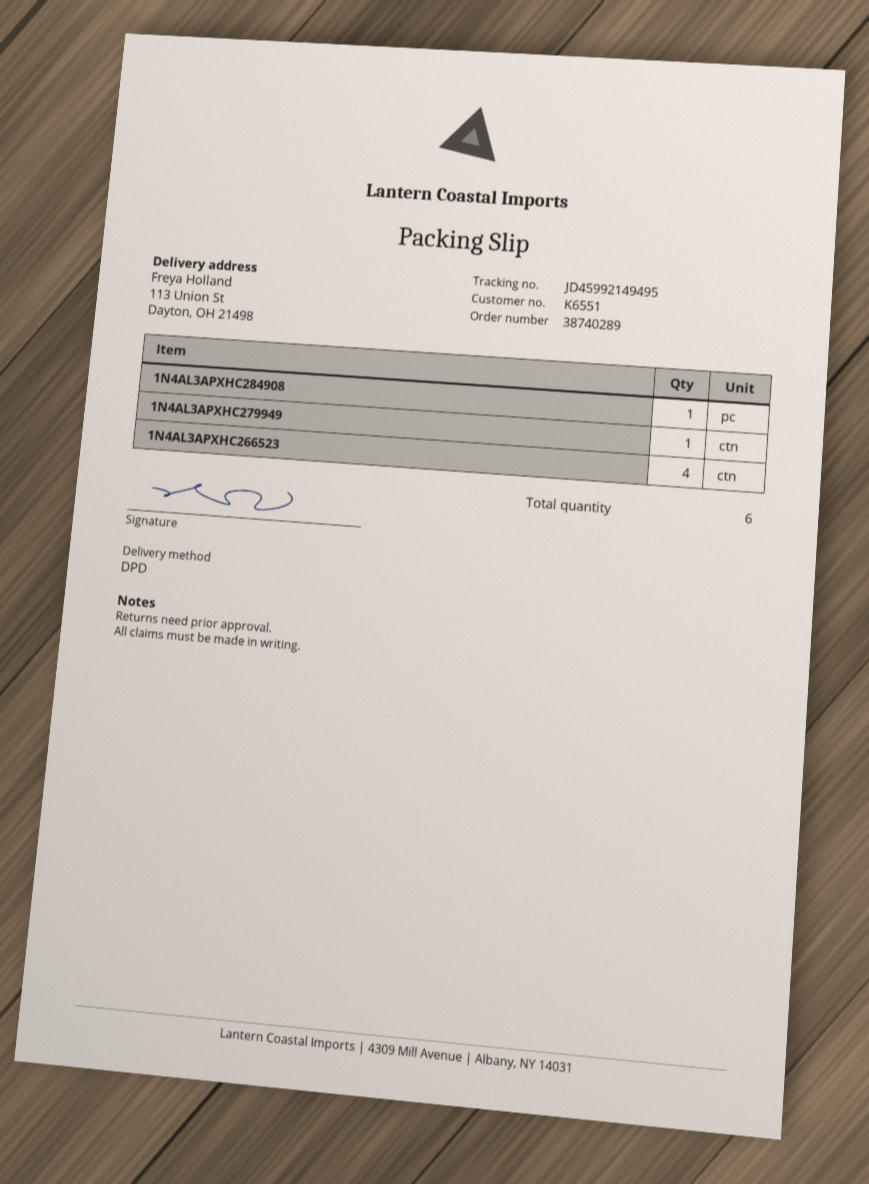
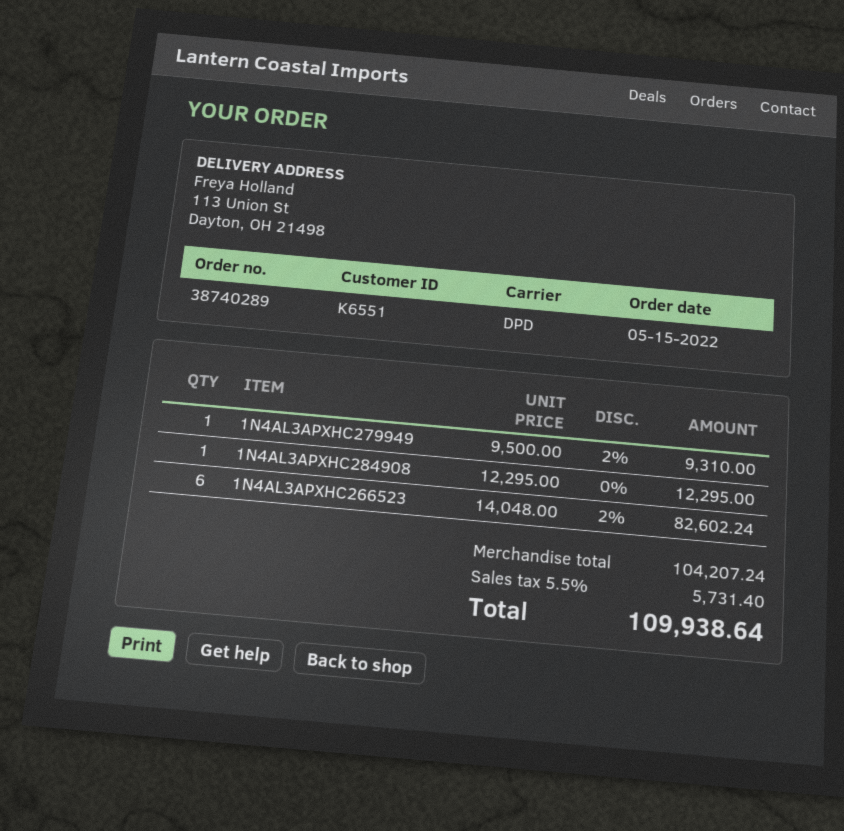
1N4AL3APXHC266523: 4 -> 6

